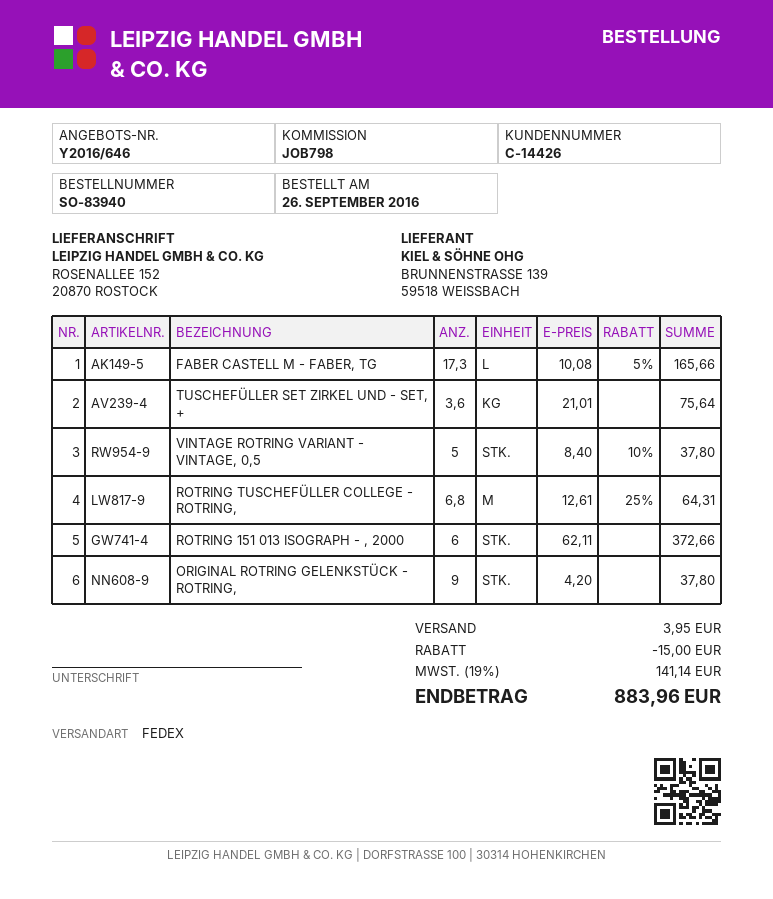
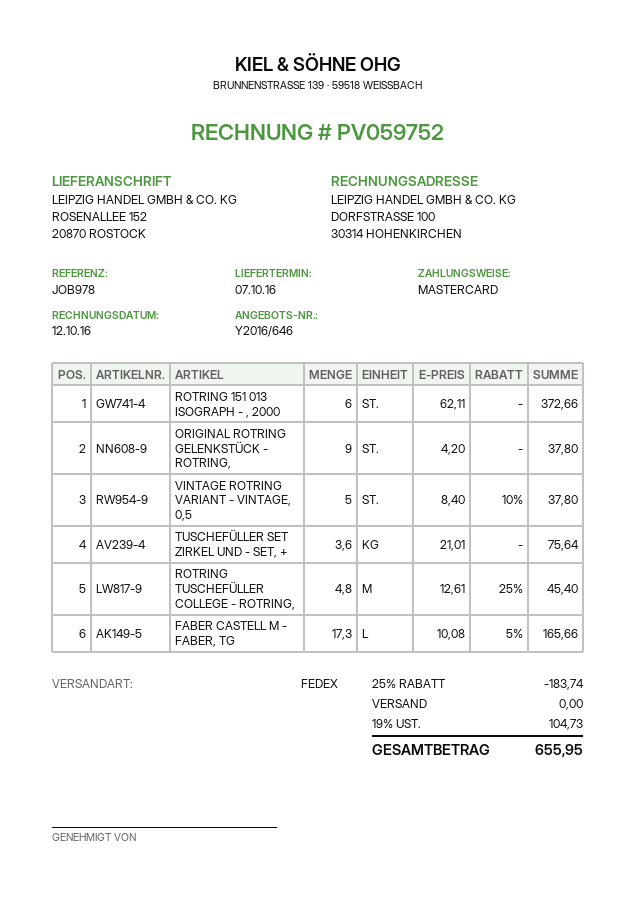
reference: JOB798 -> JOB978
ROTRING TUSCHEFÜLLER COLLEGE - ROTRING,: 6.8 x 12.61 - 25% = 64.31 -> 4.8 x 12.61 - 25% = 45.40
discount: 15.00 -> 183.74
shipping: 3.95 -> 0.00
tax: 19% = 141.14 -> 19% = 104.73
total: 883.96 -> 655.95

